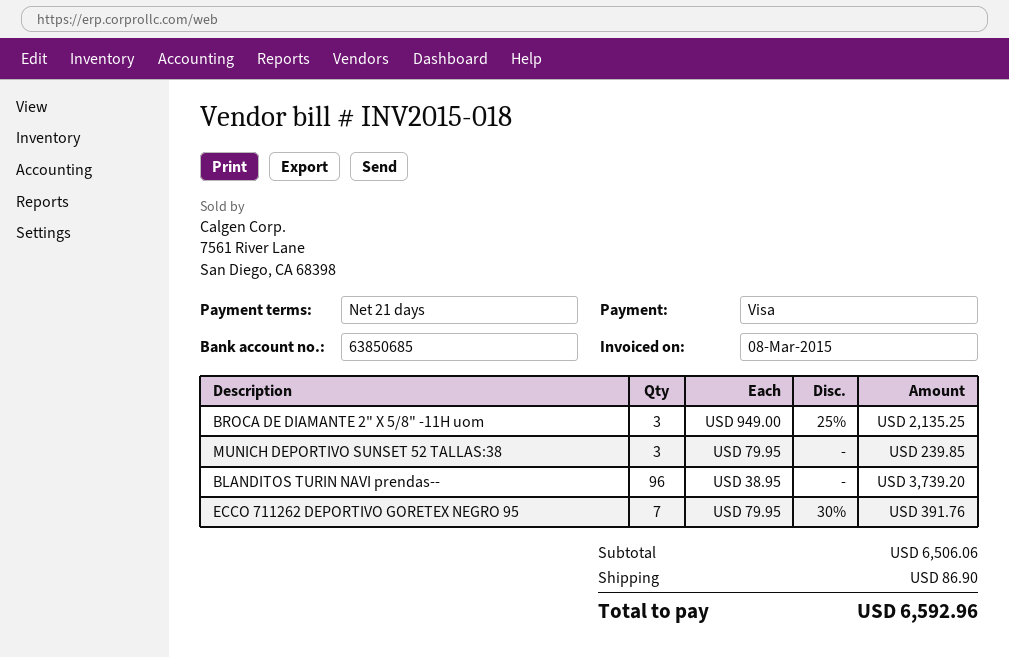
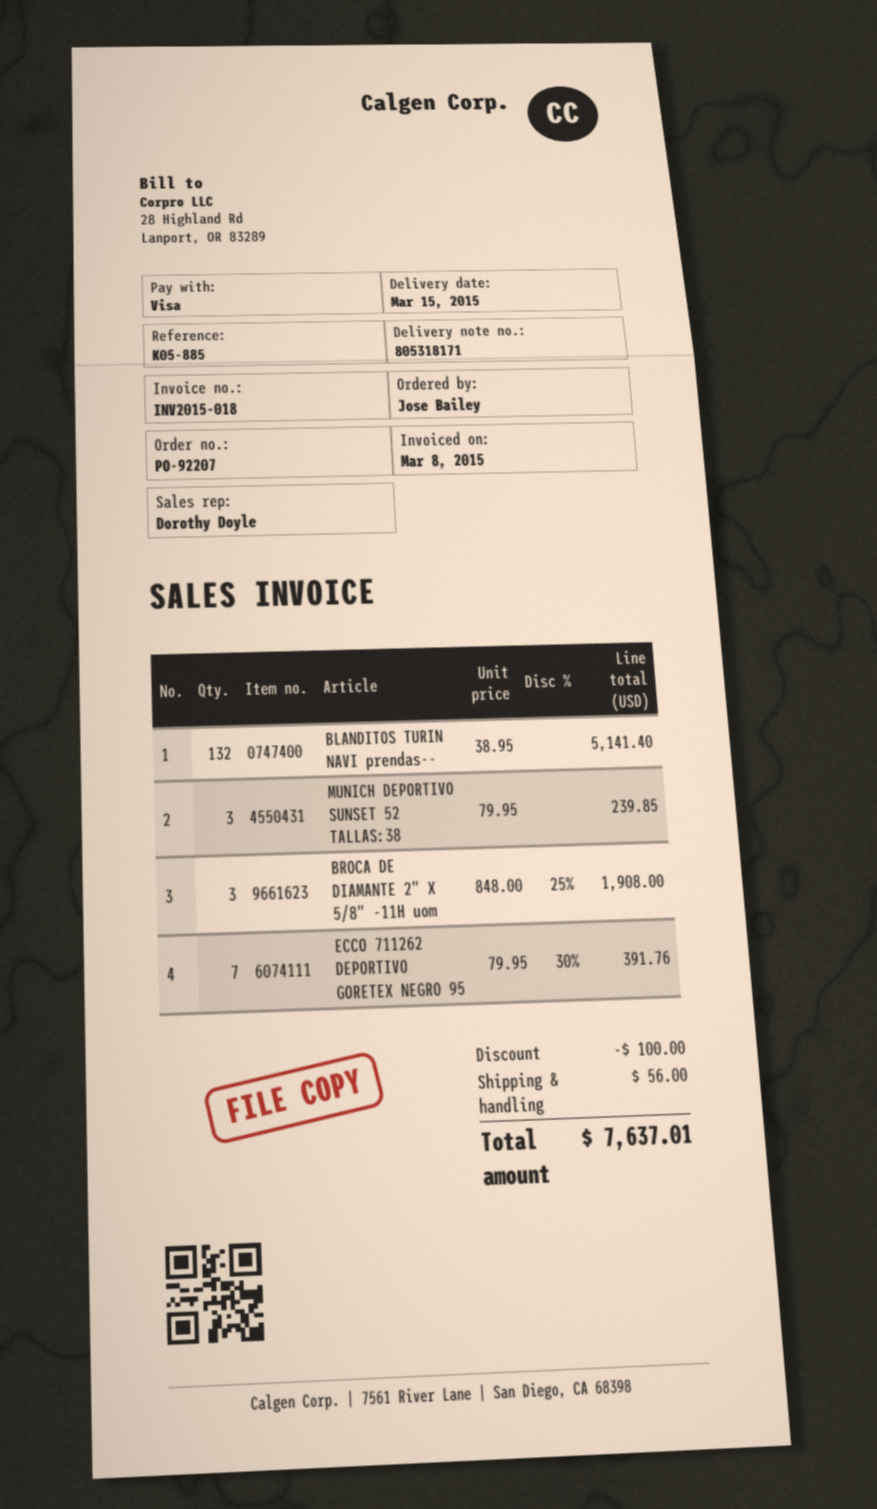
BROCA DE DIAMANTE 2" X 5/8" -11H uom: 3 x 949.00 - 25% = 2135.25 -> 3 x 848.00 - 25% = 1908.00
BLANDITOS TURIN NAVI prendas--: 96 x 38.95 = 3739.20 -> 132 x 38.95 = 5141.40
discount: none -> 100.00
shipping: 86.90 -> 56.00
total: 6592.96 -> 7637.01

